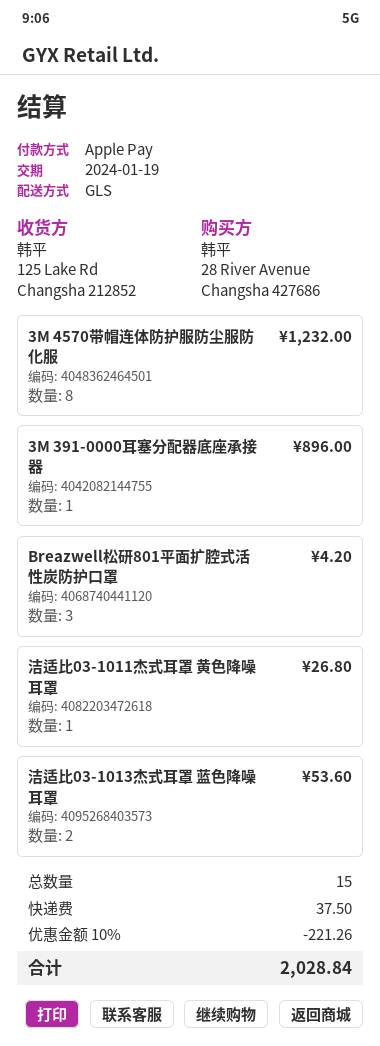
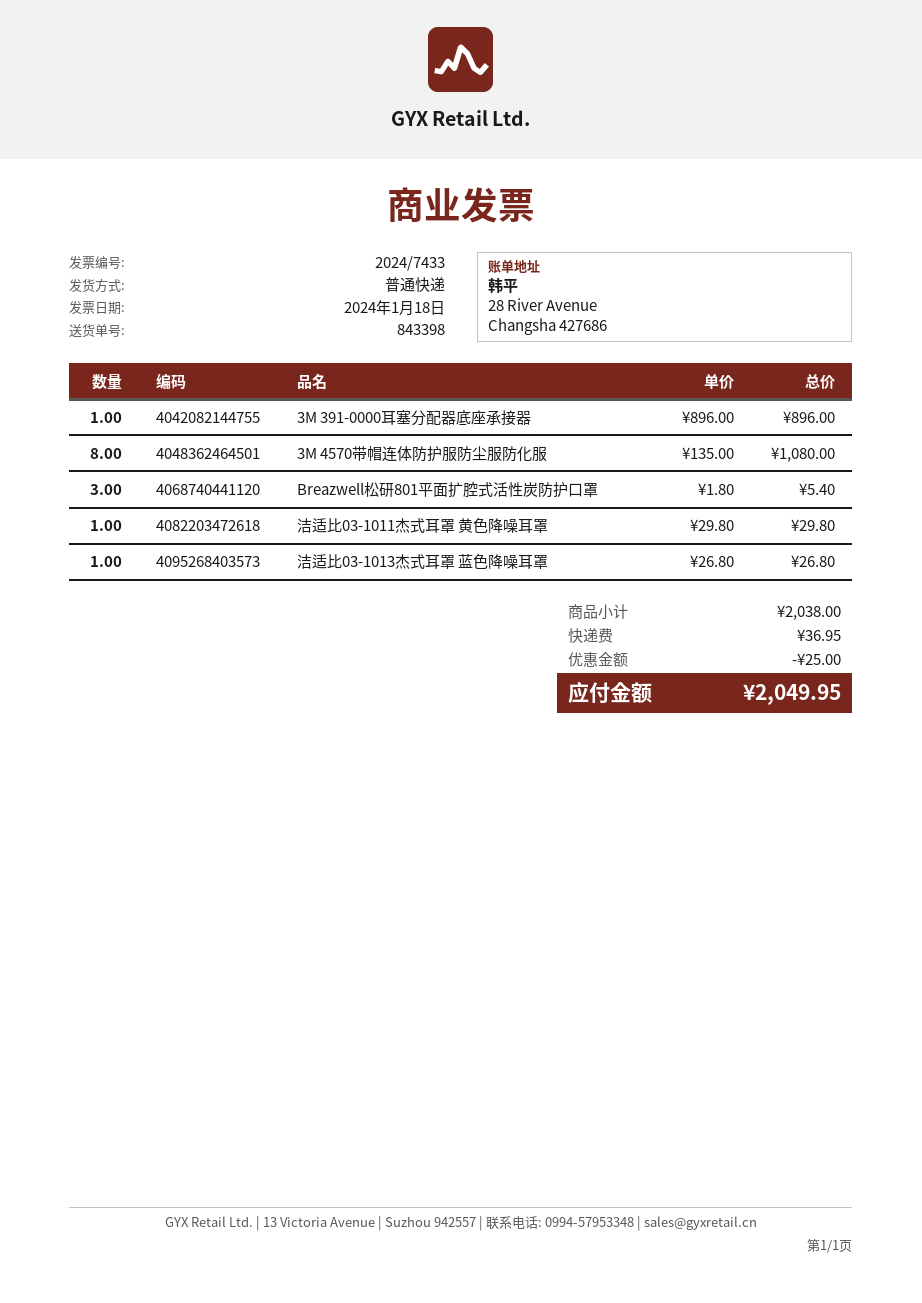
shipping method: GLS -> standard
3M 4570带帽连体防护服防尘服防化服: 8 for 1232.00 -> 8 for 1080.00
Breazwell松研801平面扩腔式活性炭防护口罩: 3 for 4.20 -> 3 for 5.40
洁适比03-1011杰式耳罩 黄色降噪耳罩: 1 for 26.80 -> 1 for 29.80
洁适比03-1013杰式耳罩 蓝色降噪耳罩: 2 for 53.60 -> 1 for 26.80
discount: 221.26 -> 25.00
shipping: 37.50 -> 36.95
total: 2028.84 -> 2049.95

